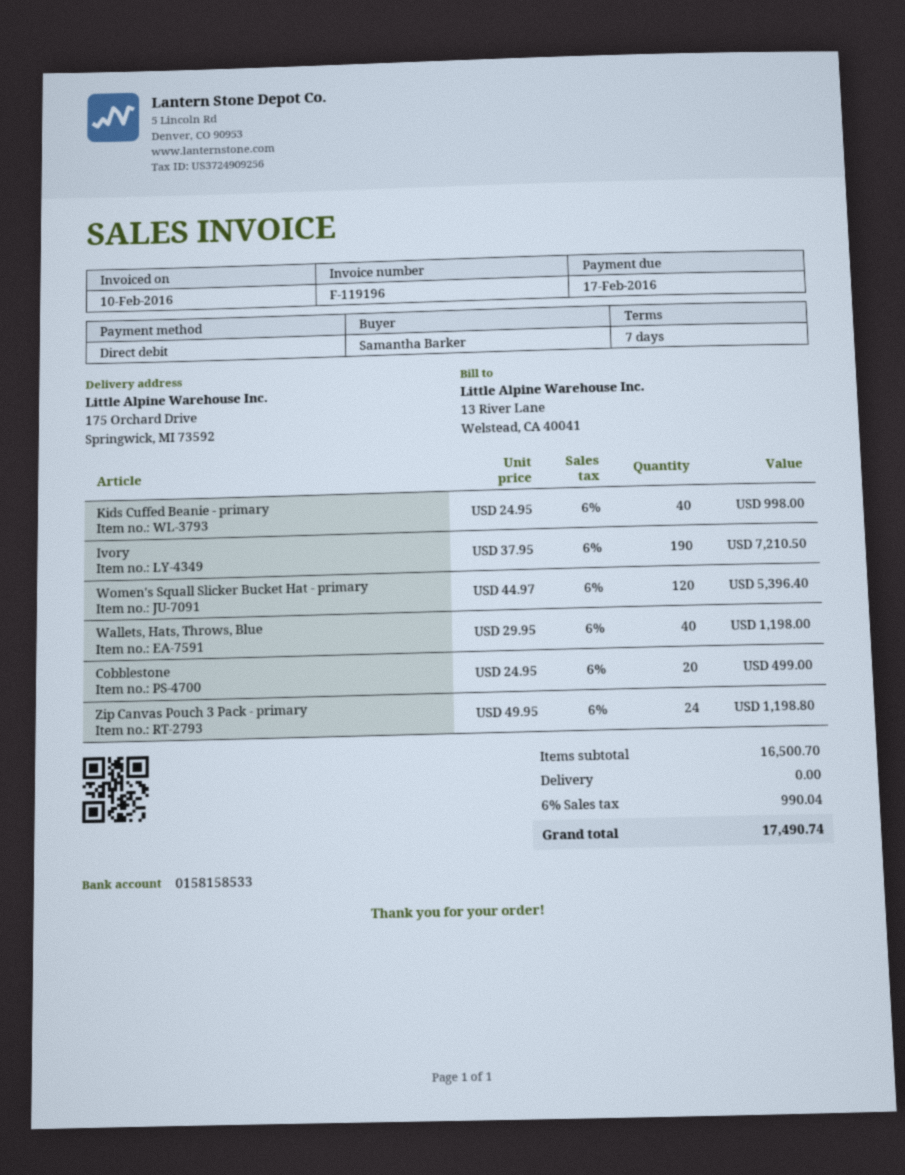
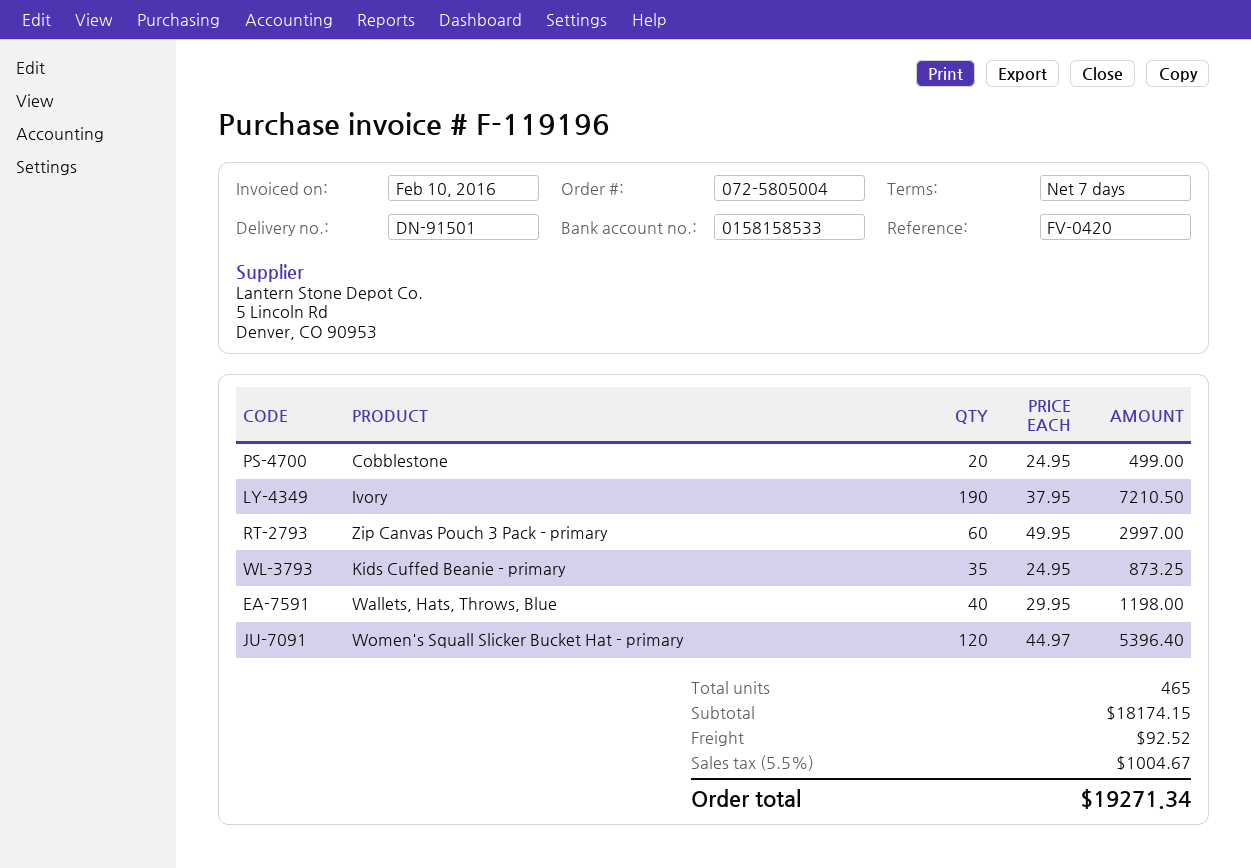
Kids Cuffed Beanie - primary: 40 x 24.95 = 998.00 -> 35 x 24.95 = 873.25
Zip Canvas Pouch 3 Pack - primary: 24 x 49.95 = 1198.80 -> 60 x 49.95 = 2997.00
subtotal: 16500.70 -> 18174.15
shipping: 0.00 -> 92.52
tax: 6% = 990.04 -> 5.5% = 1004.67
total: 17490.74 -> 19271.34

